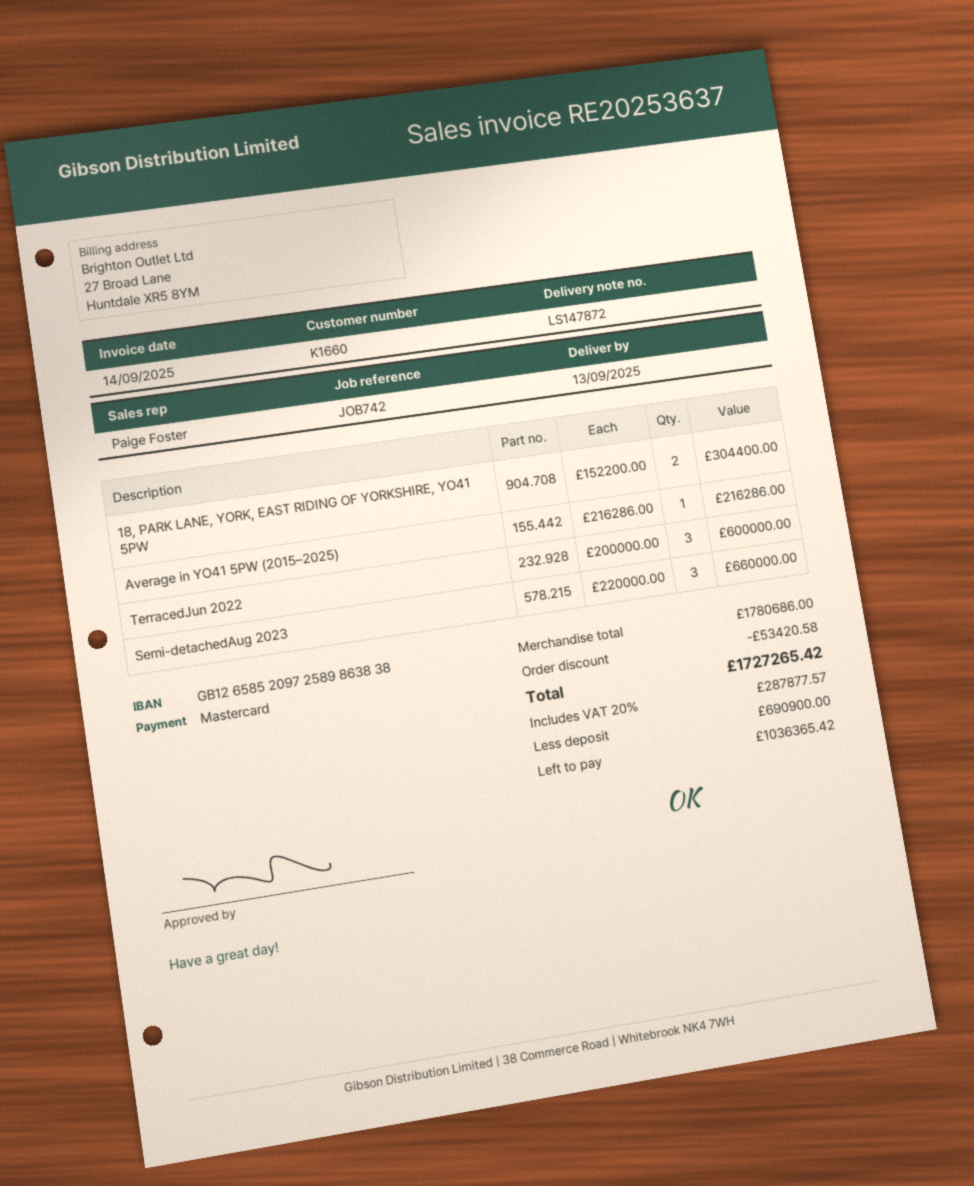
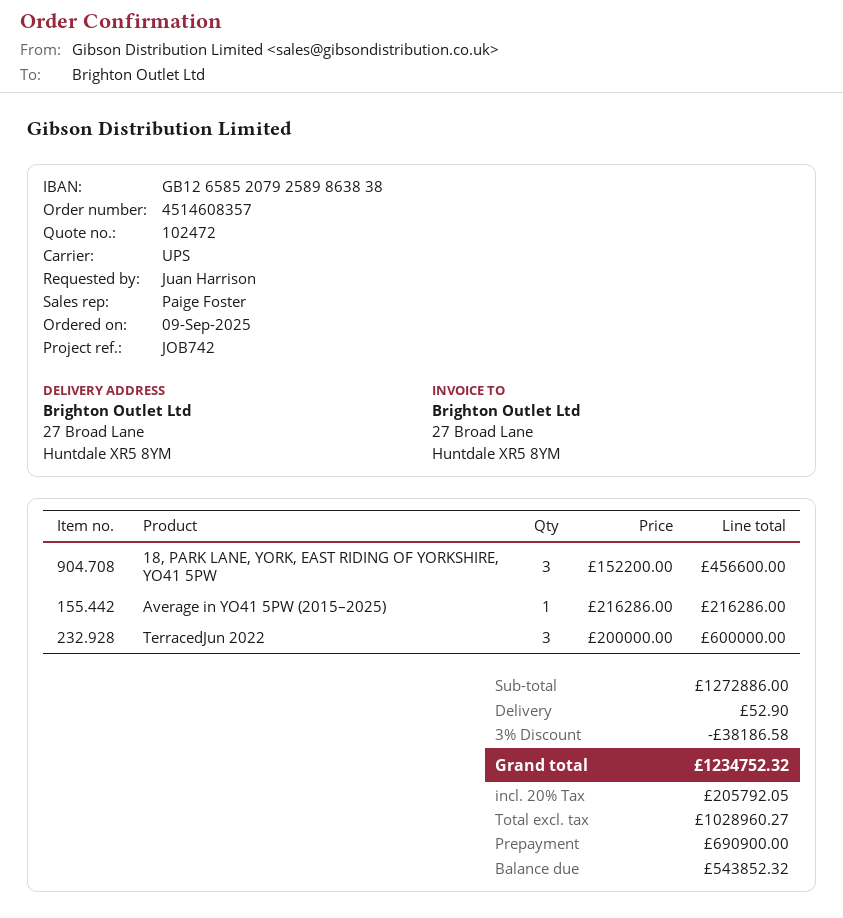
bank account: GB12658520972589863838 -> GB12658520792589863838
18, PARK LANE, YORK, EAST RIDING OF YORKSHIRE, YO41 5PW: 2 x 152200.00 = 304400.00 -> 3 x 152200.00 = 456600.00
Semi-detachedAug 2023: 3 x 220000.00 = 660000.00 -> none
subtotal: 1780686.00 -> 1272886.00
discount: 53420.58 -> 38186.58
shipping: none -> 52.90
tax: 20% = 287877.57 -> 20% = 205792.05
total: 1727265.42 -> 1234752.32
balance: 1036365.42 -> 543852.32

